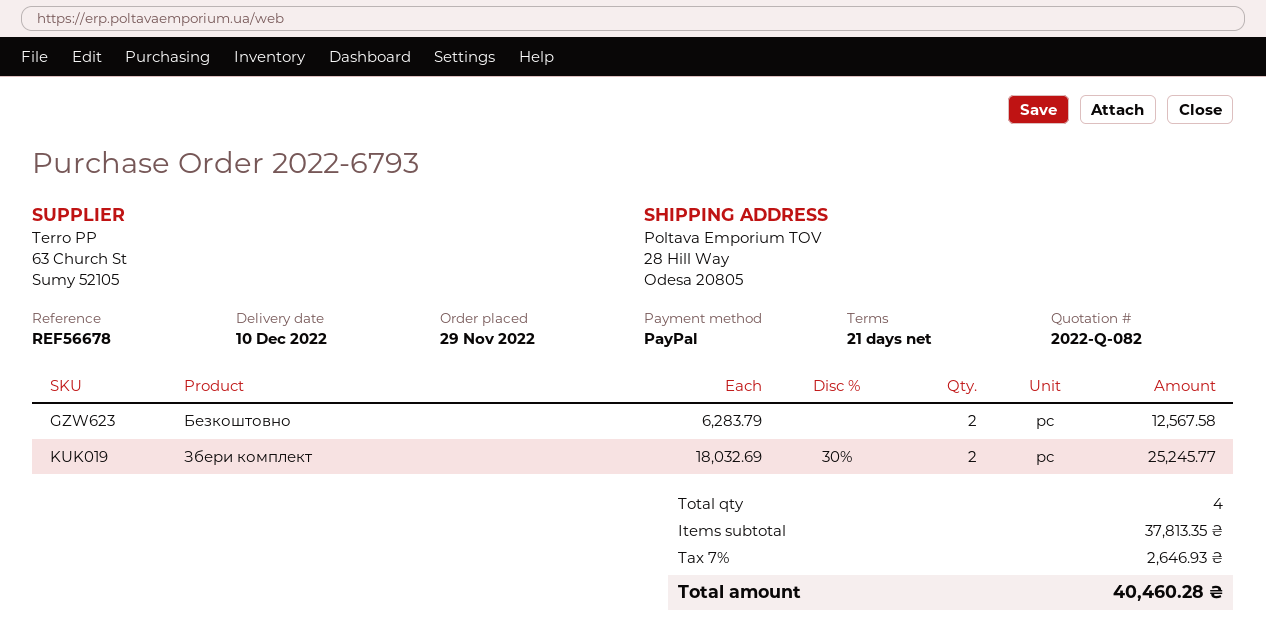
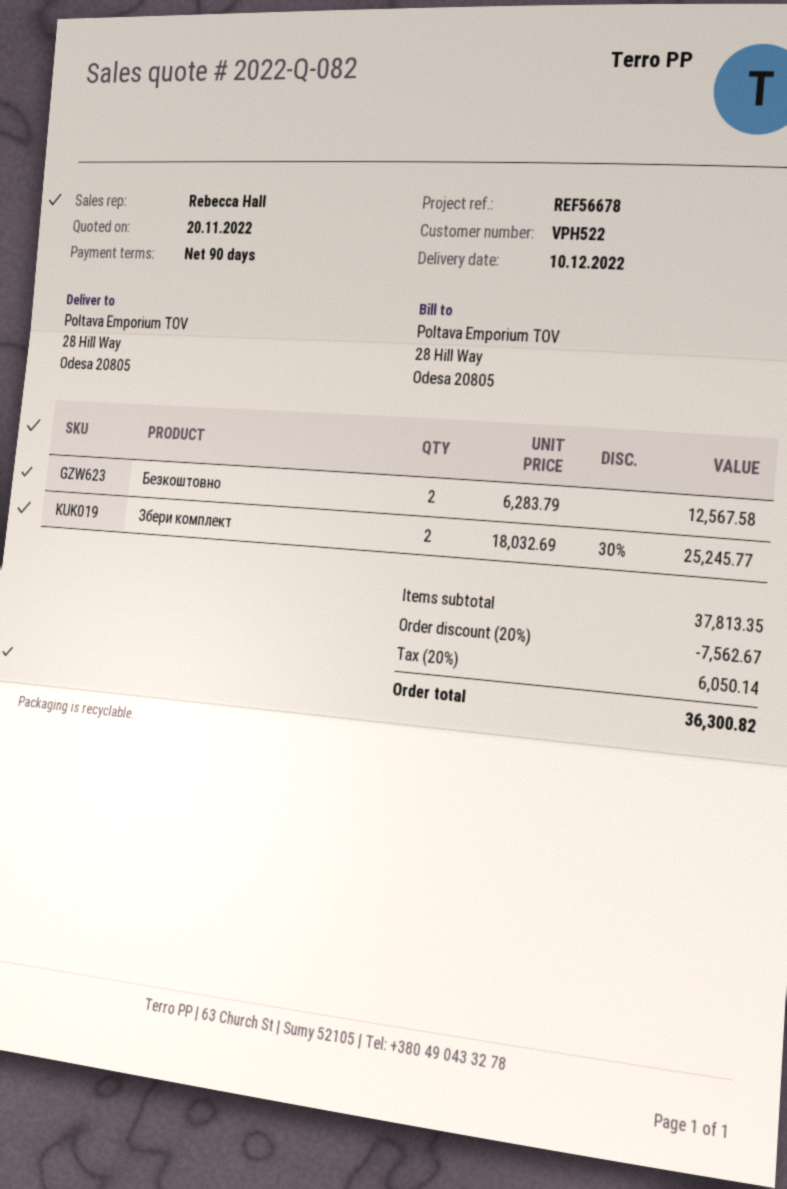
payment terms: 21 days -> 90 days
discount: none -> 20% = 7562.67
tax: 7% = 2646.93 -> 20% = 6050.14
total: 40460.28 -> 36300.82

